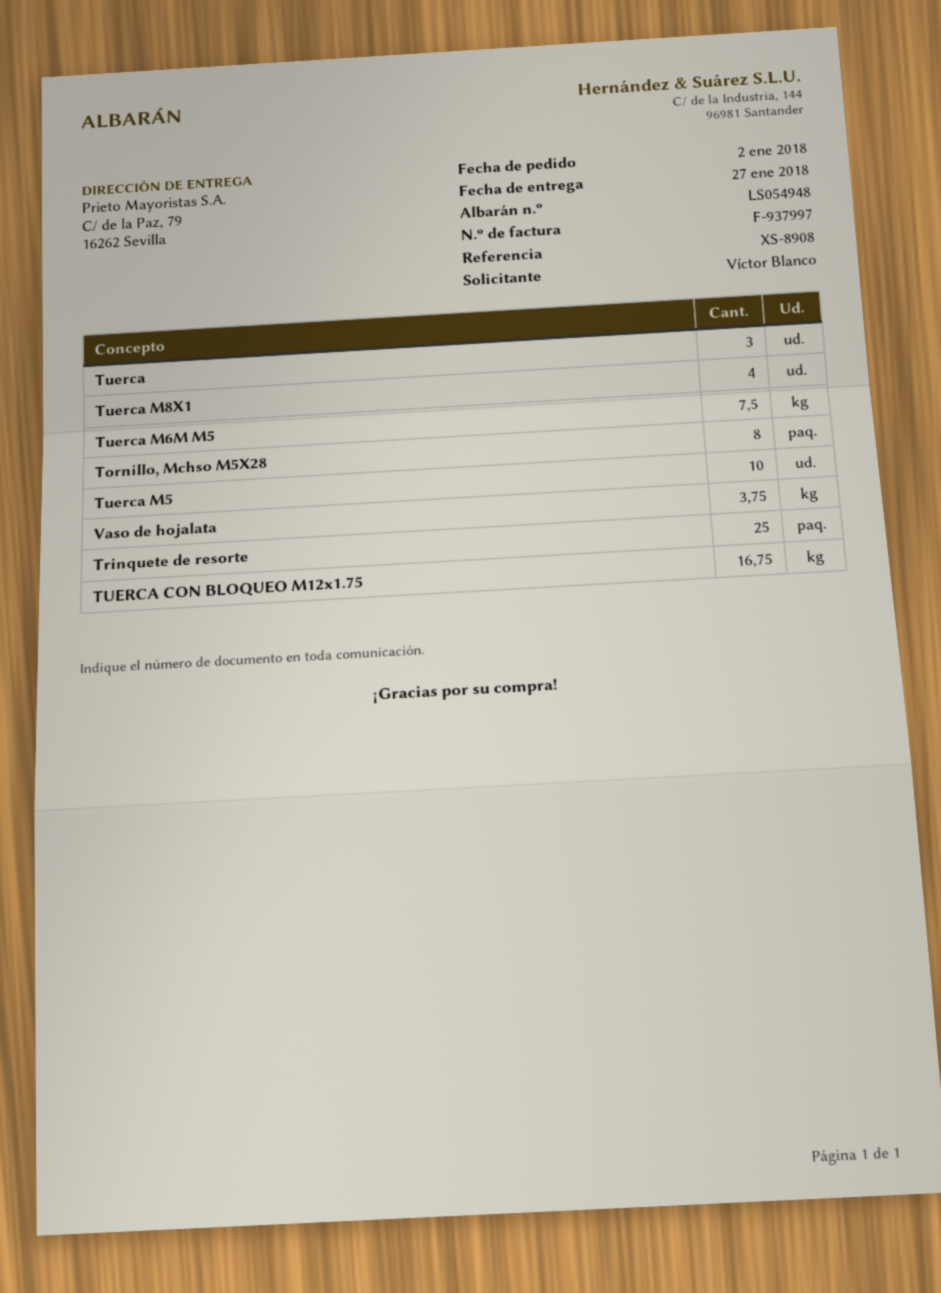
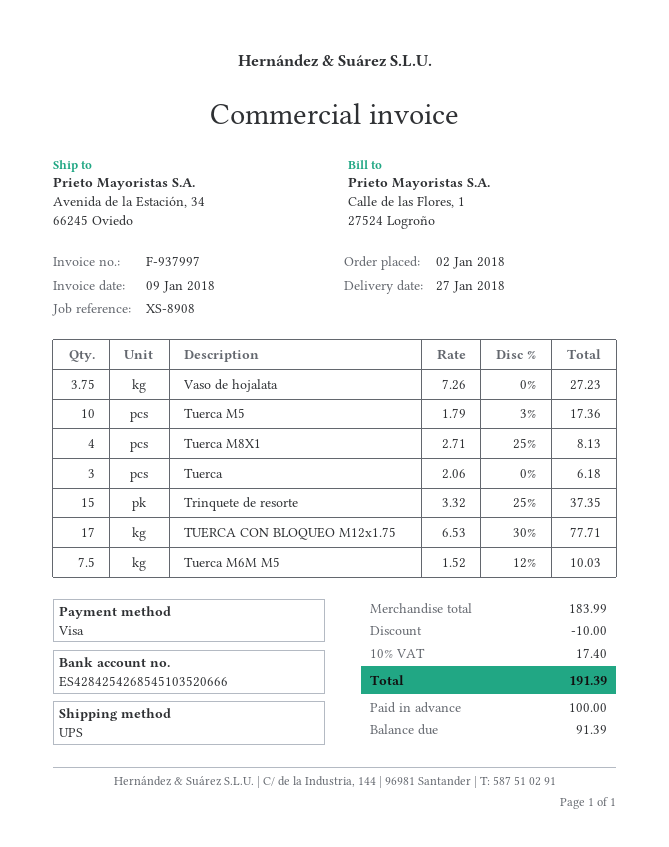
ship to: C/ de la Paz, 79, 16262 Sevilla -> Avenida de la Estación, 34, 66245 Oviedo
Tornillo, Mchso M5X28: 8 -> none
Trinquete de resorte: 25 -> 15
TUERCA CON BLOQUEO M12x1.75: 16.75 -> 17

